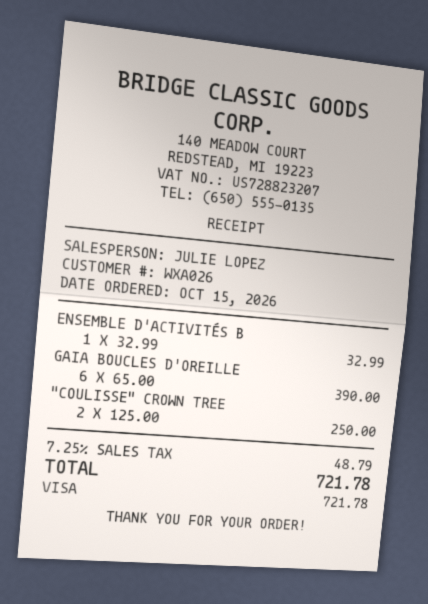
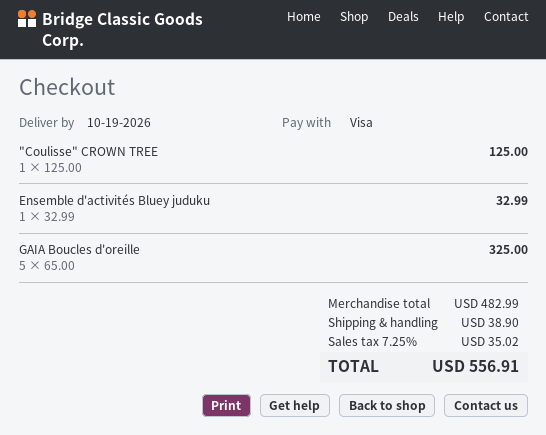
GAIA BOUCLES D'OREILLE: 6 x 65.00 = 390.00 -> 5 x 65.00 = 325.00
"COULISSE" CROWN TREE: 2 x 125.00 = 250.00 -> 1 x 125.00 = 125.00
shipping: none -> 38.90
tax: 7.25% = 48.79 -> 7.25% = 35.02
total: 721.78 -> 556.91

